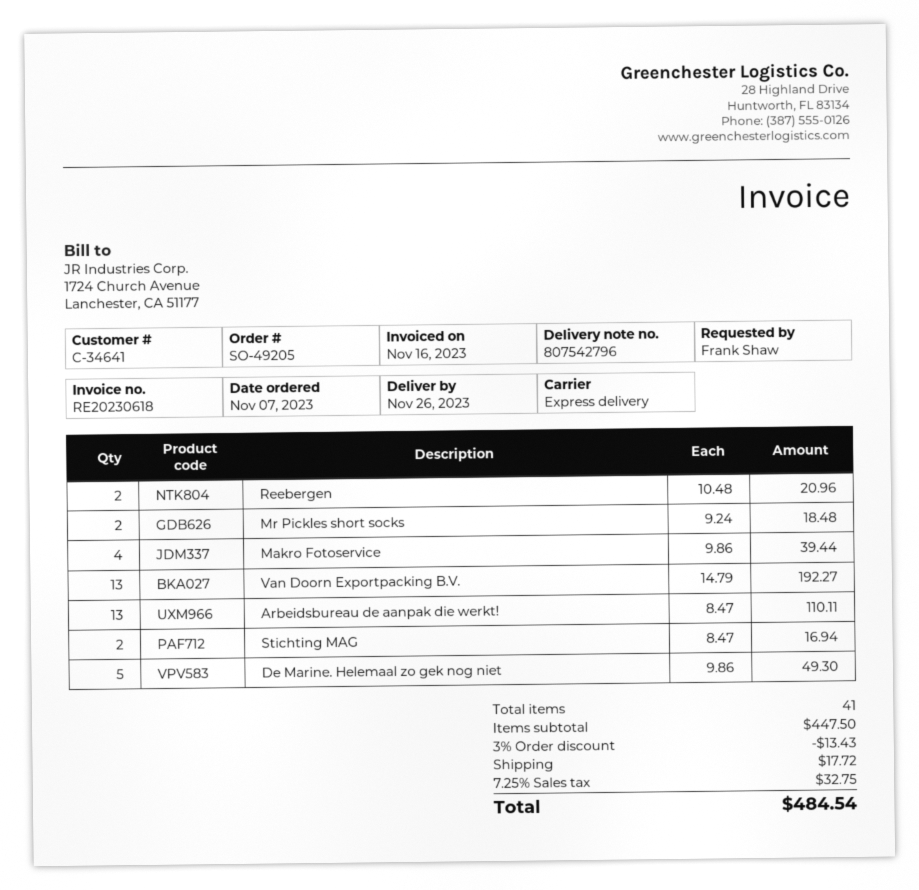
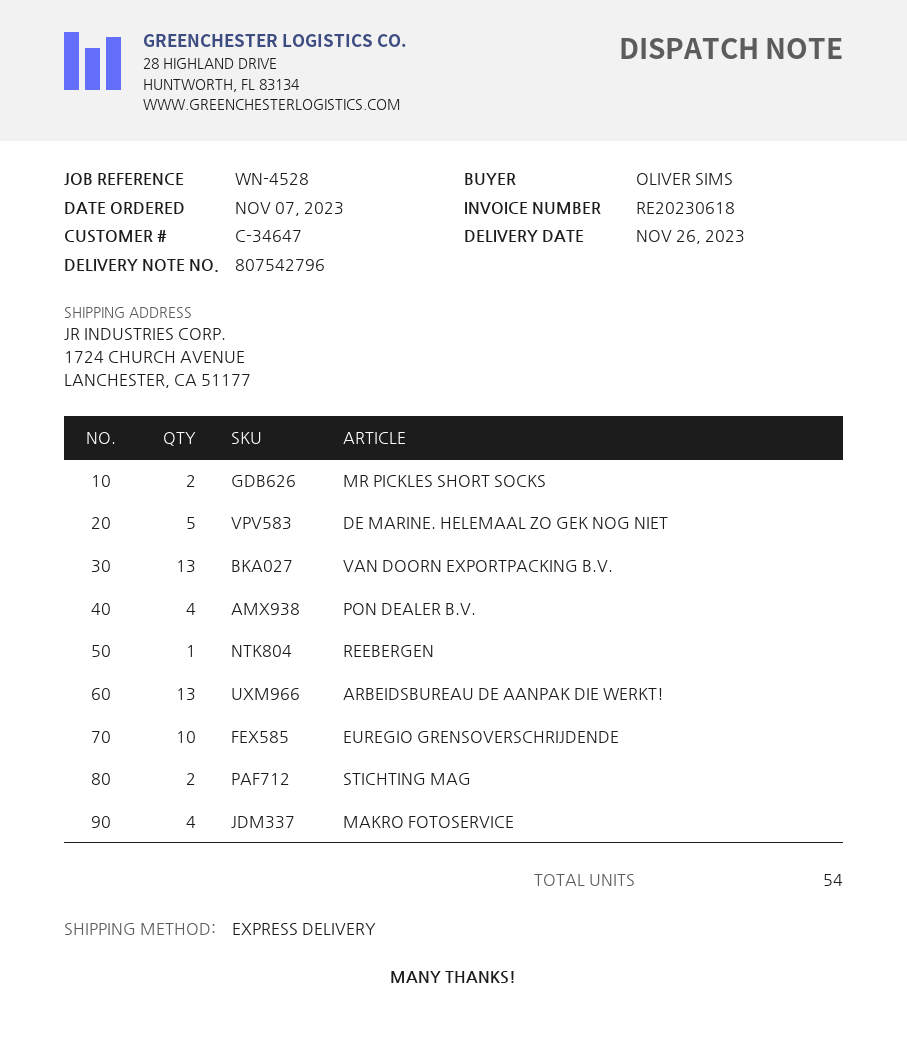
customer number: C-34641 -> C-34647
ordered by: Frank Shaw -> OLIVER SIMS
Reebergen: 2 -> 1
PON DEALER B.V.: none -> 4
EUREGIO GRENSOVERSCHRIJDENDE: none -> 10
total quantity: 41 -> 54

